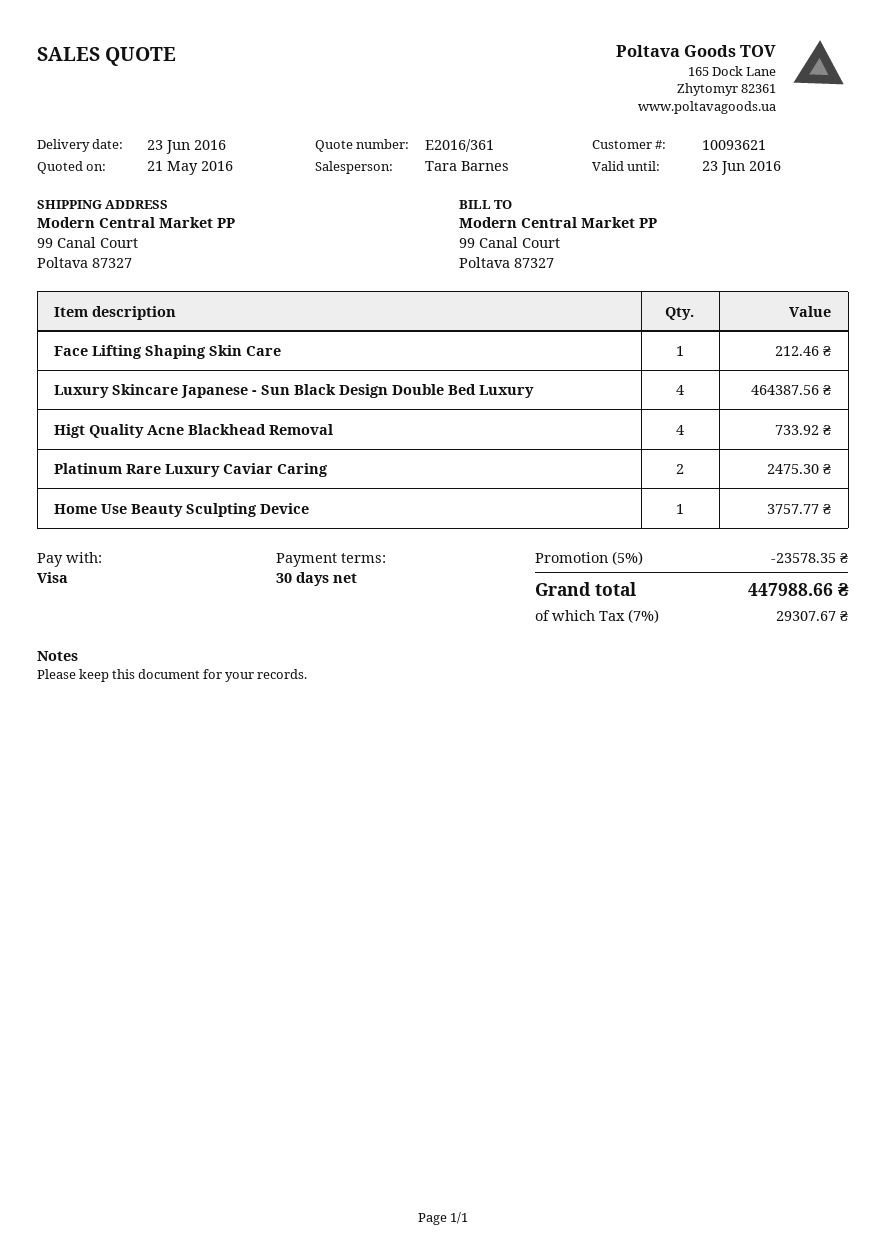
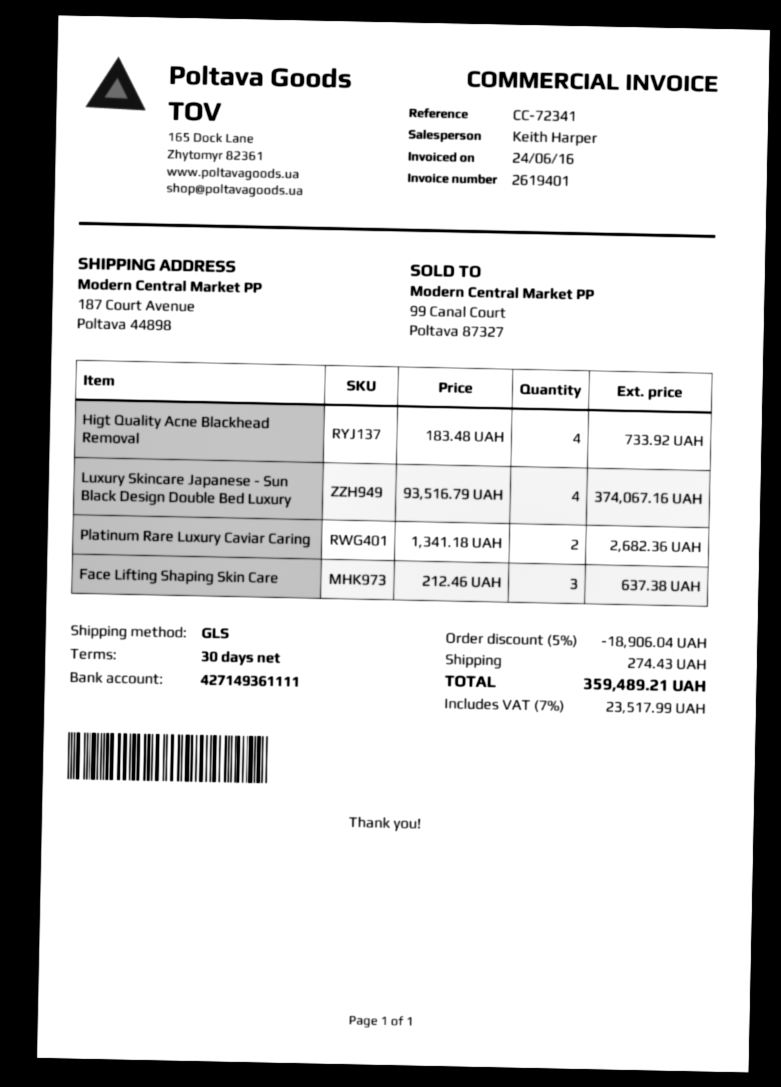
sales rep: Tara Barnes -> Keith Harper
ship to: 99 Canal Court, Poltava 87327 -> 187 Court Avenue, Poltava 44898
Face Lifting Shaping Skin Care: 1 for 212.46 -> 3 for 637.38
Luxury Skincare Japanese - Sun Black Design Double Bed Luxury: 4 for 464387.56 -> 4 for 374067.16
Platinum Rare Luxury Caviar Caring: 2 for 2475.30 -> 2 for 2682.36
Home Use Beauty Sculpting Device: 1 for 3757.77 -> none
discount: 5% = 23578.35 -> 5% = 18906.04
shipping: none -> 274.43
tax: 7% = 29307.67 -> 7% = 23517.99
total: 447988.66 -> 359489.21

